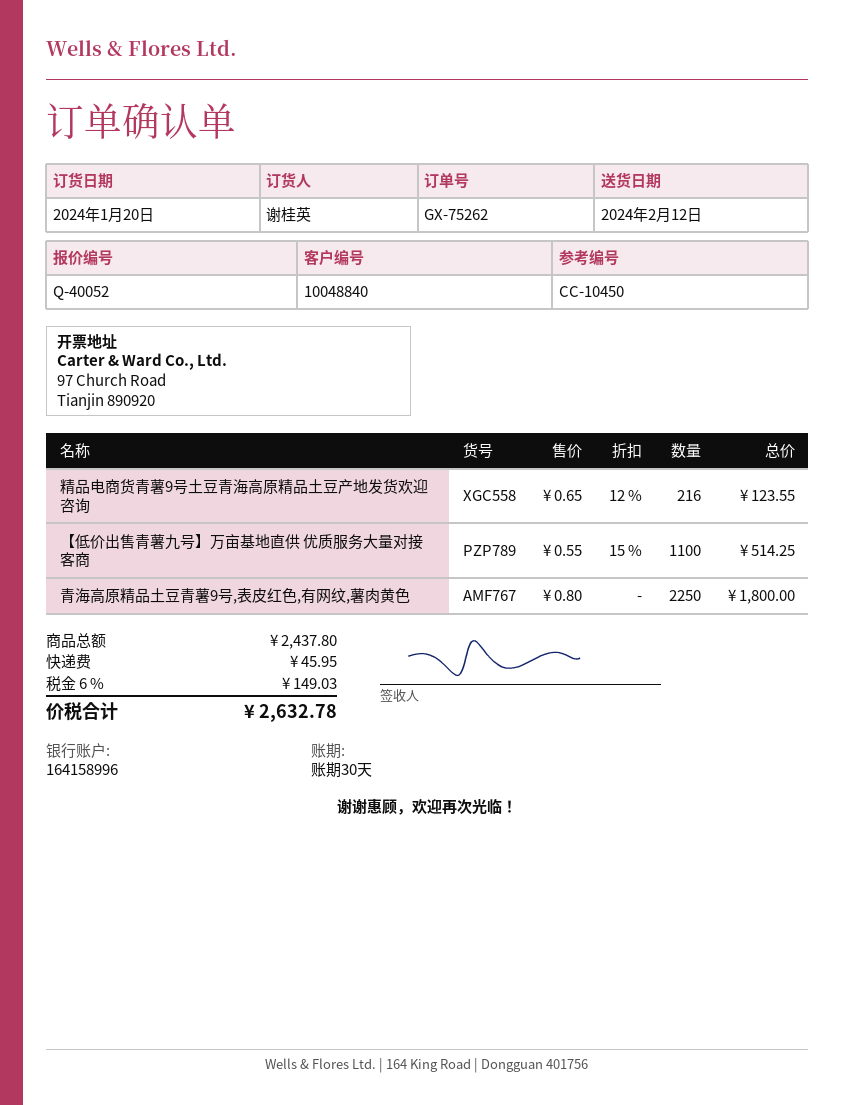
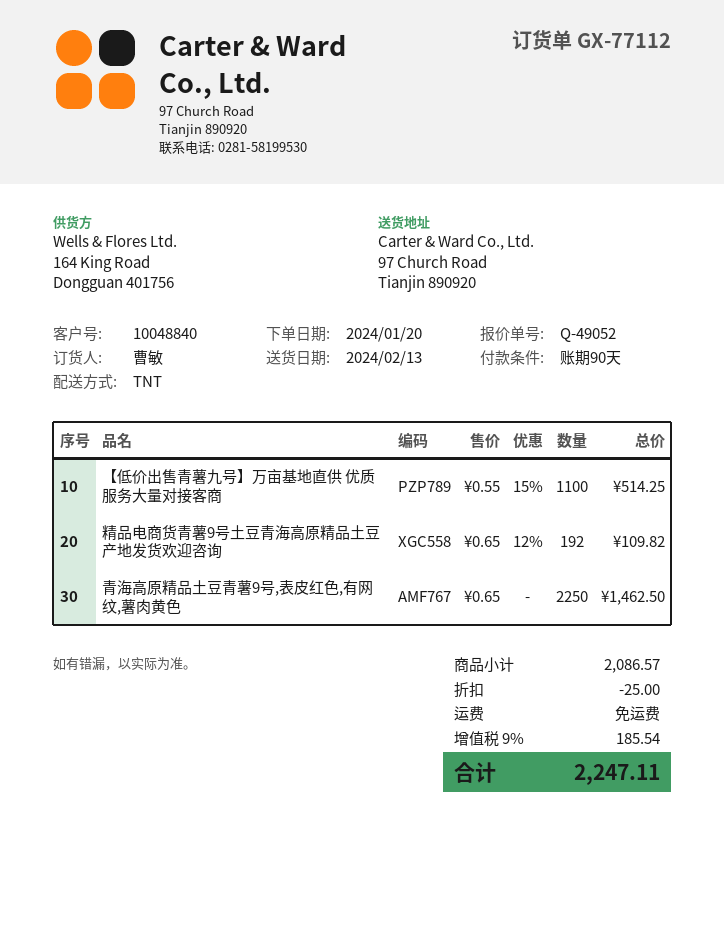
quote number: Q-40052 -> Q-49052
order number: GX-75262 -> GX-77112
delivery date: 2024-02-12 -> 2024-02-13
payment terms: 30 days -> 90 days
ordered by: 谢桂英 -> 曹敏
精品电商货青薯9号土豆青海高原精品土豆产地发货欢迎咨询: 216 x 0.65 - 12% = 123.55 -> 192 x 0.65 - 12% = 109.82
青海高原精品土豆青薯9号,表皮红色,有网纹,薯肉黄色: 2250 x 0.80 = 1800.00 -> 2250 x 0.65 = 1462.50
subtotal: 2437.80 -> 2086.57
discount: none -> 25.00
shipping: 45.95 -> 0.00
tax: 6% = 149.03 -> 9% = 185.54
total: 2632.78 -> 2247.11

